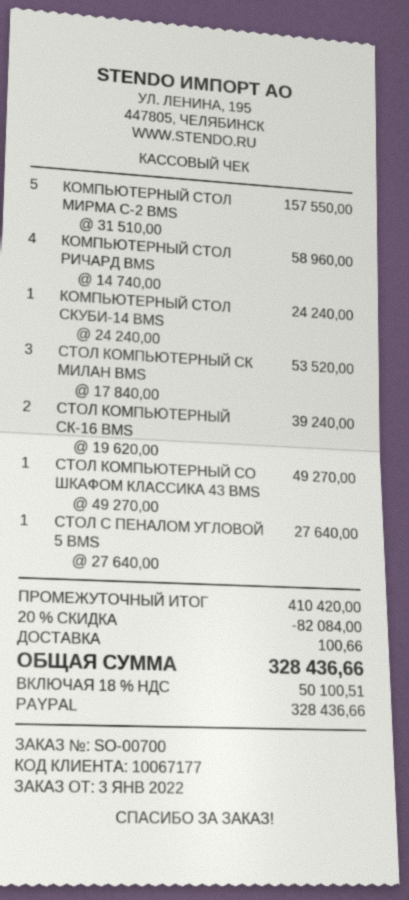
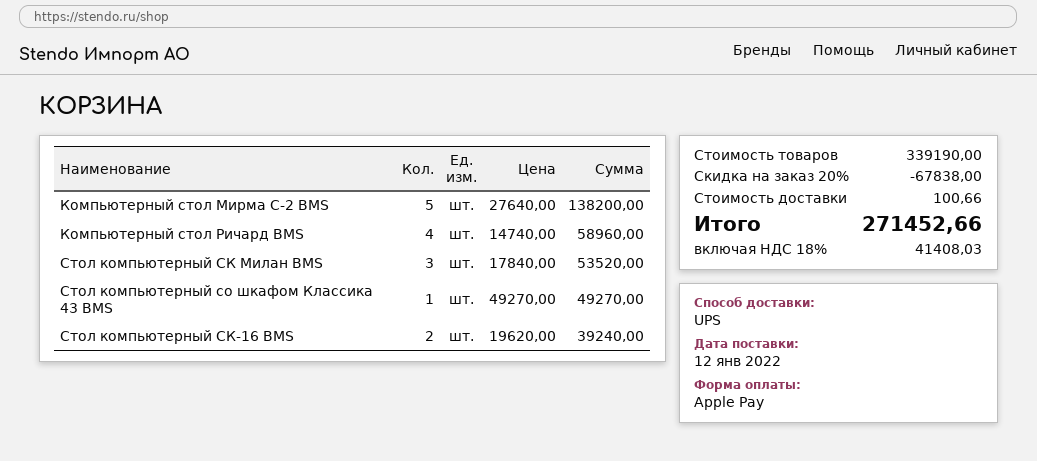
payment method: PayPal -> Apple Pay
КОМПЬЮТЕРНЫЙ СТОЛ МИРМА С-2 BMS: 5 x 31510.00 = 157550.00 -> 5 x 27640.00 = 138200.00
КОМПЬЮТЕРНЫЙ СТОЛ СКУБИ-14 BMS: 1 x 24240.00 = 24240.00 -> none
СТОЛ С ПЕНАЛОМ УГЛОВОЙ 5 BMS: 1 x 27640.00 = 27640.00 -> none
subtotal: 410420.00 -> 339190.00
discount: 20% = 82084.00 -> 20% = 67838.00
tax: 18% = 50100.51 -> 18% = 41408.03
total: 328436.66 -> 271452.66

